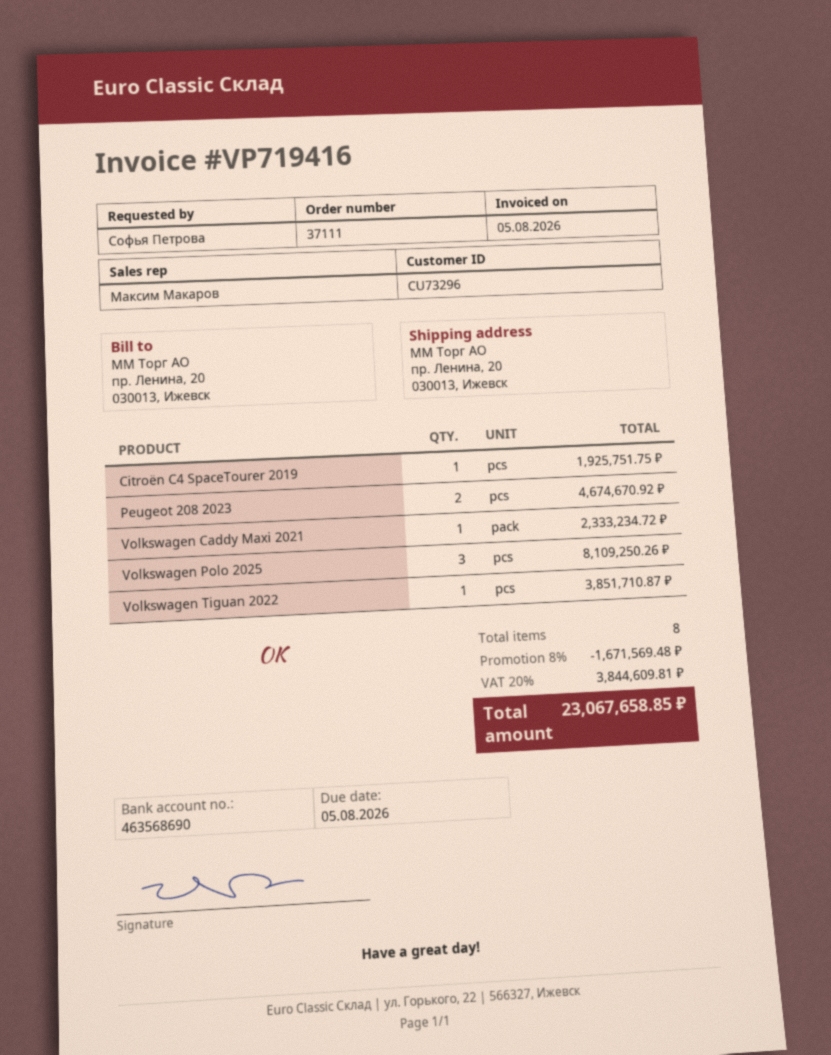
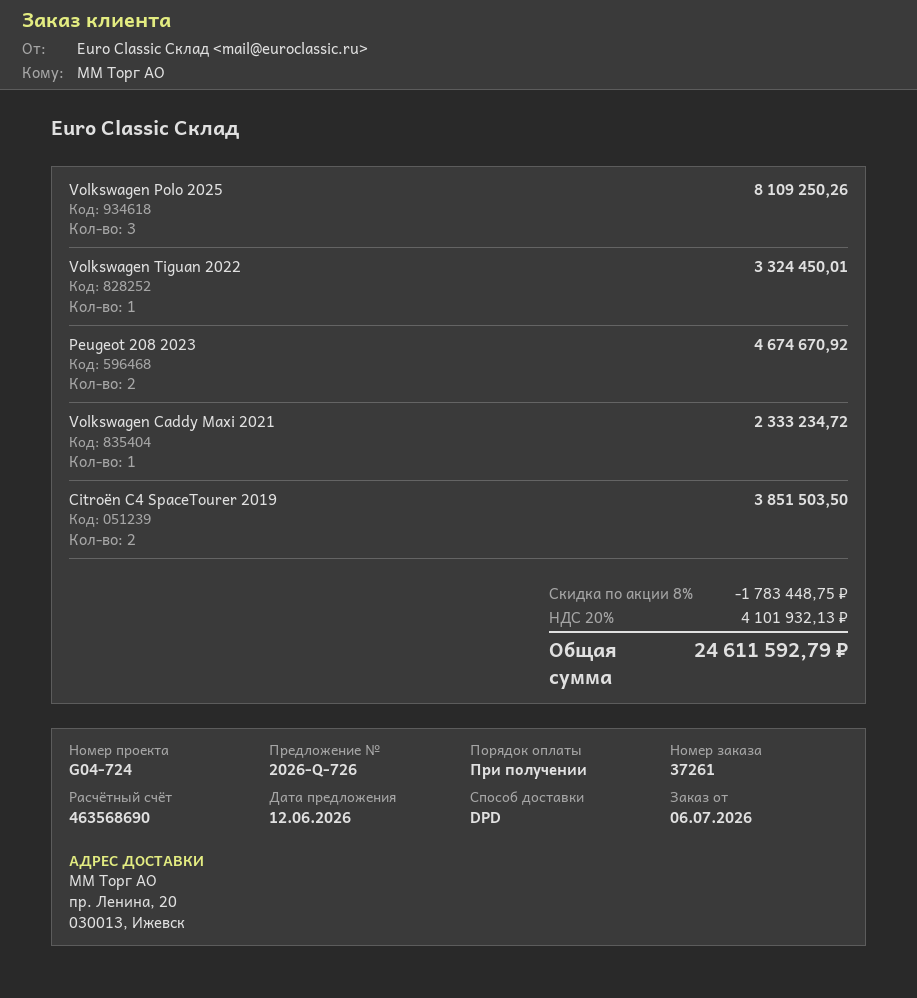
order number: 37111 -> 37261
Citroën C4 SpaceTourer 2019: 1 for 1925751.75 -> 2 for 3851503.50
Volkswagen Tiguan 2022: 1 for 3851710.87 -> 1 for 3324450.01
discount: 8% = 1671569.48 -> 8% = 1783448.75
tax: 20% = 3844609.81 -> 20% = 4101932.13
total: 23067658.85 -> 24611592.79

